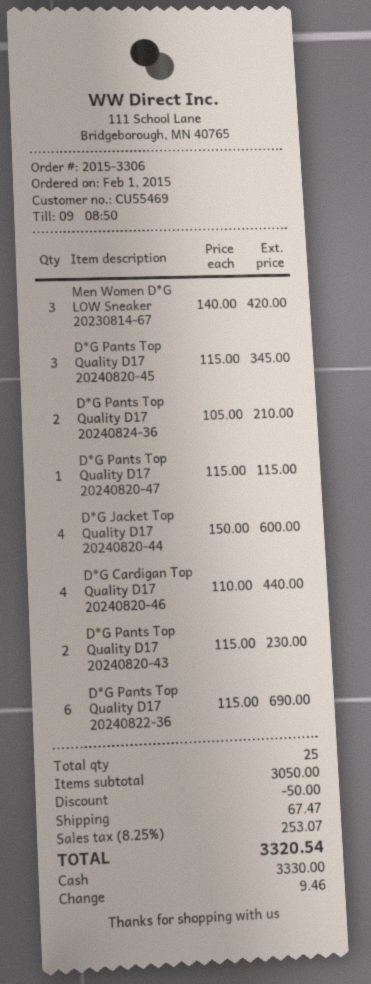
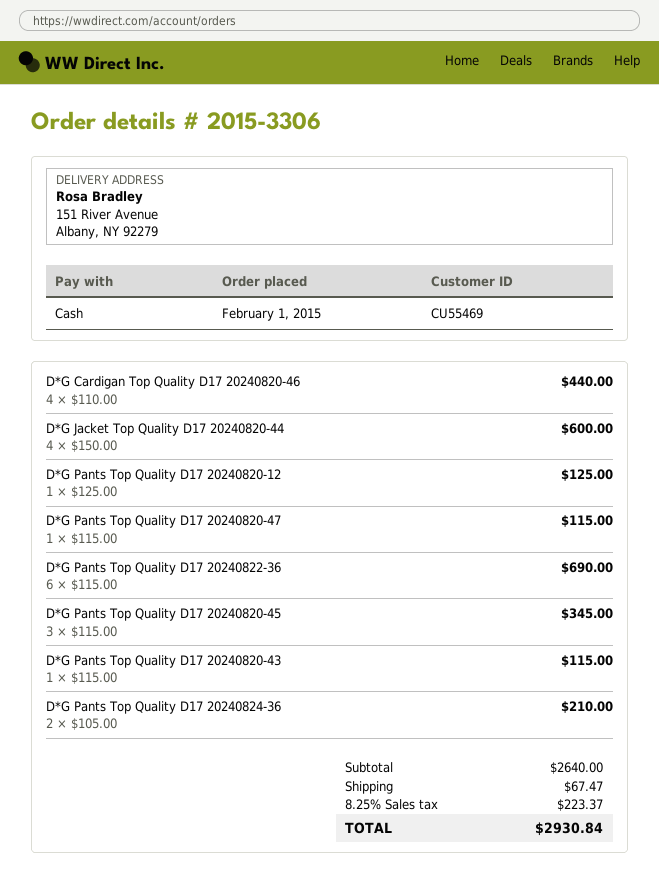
Men Women D*G LOW Sneaker 20230814-67: 3 x 140.00 = 420.00 -> none
D*G Pants Top Quality D17 20240820-43: 2 x 115.00 = 230.00 -> 1 x 115.00 = 115.00
D*G Pants Top Quality D17 20240820-12: none -> 1 x 125.00 = 125.00
subtotal: 3050.00 -> 2640.00
discount: 50.00 -> none
tax: 8.25% = 253.07 -> 8.25% = 223.37
total: 3320.54 -> 2930.84

